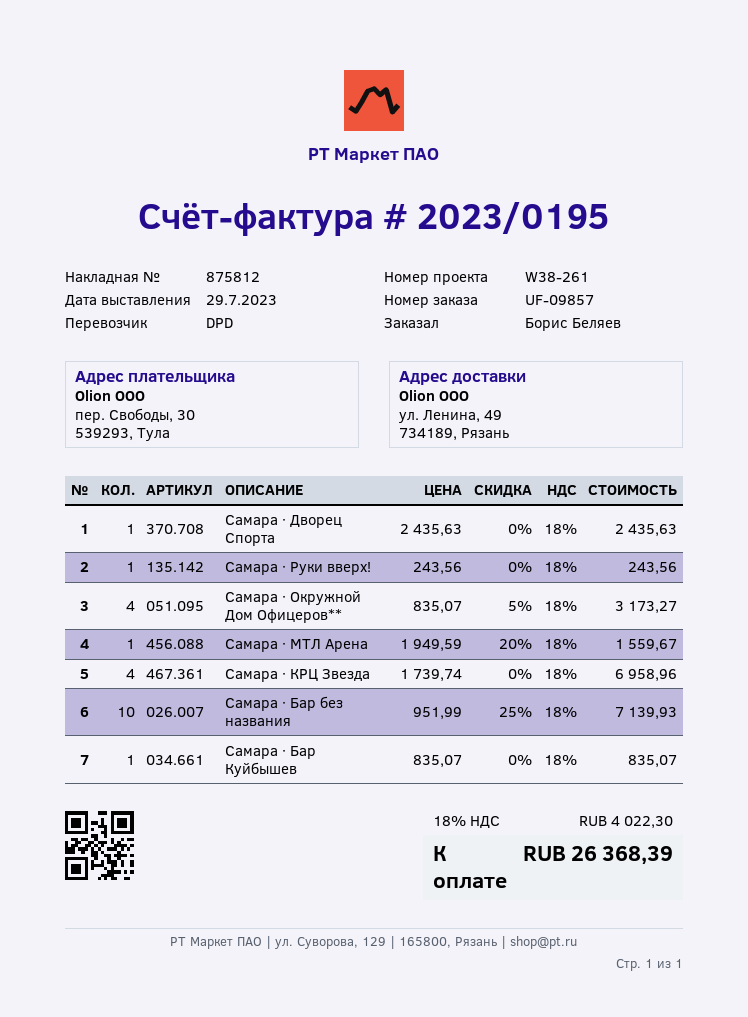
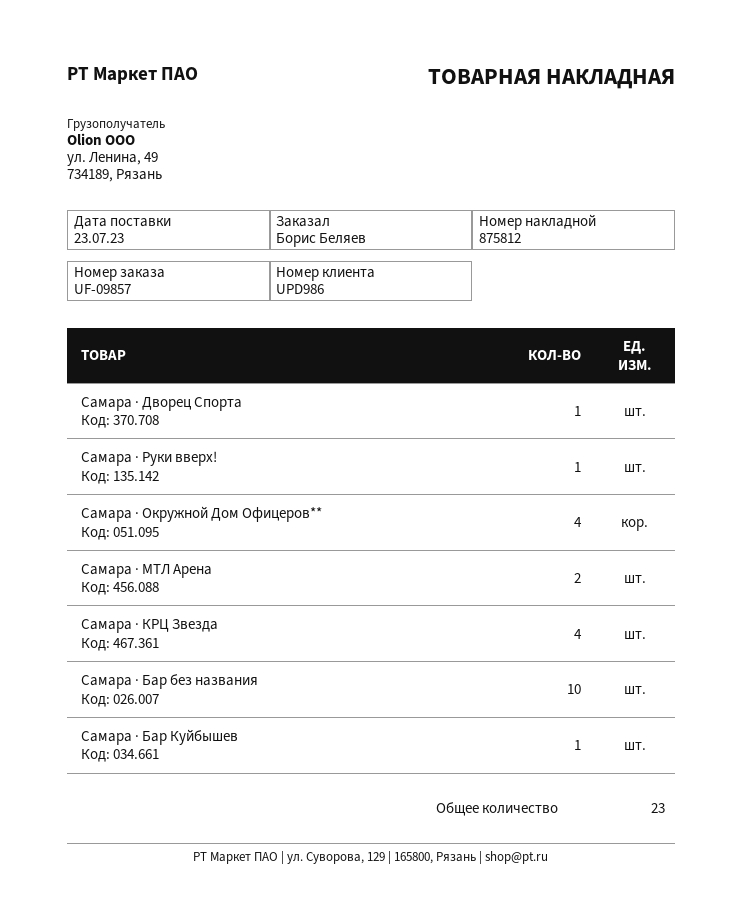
Самара · МТЛ Арена: 1 -> 2

